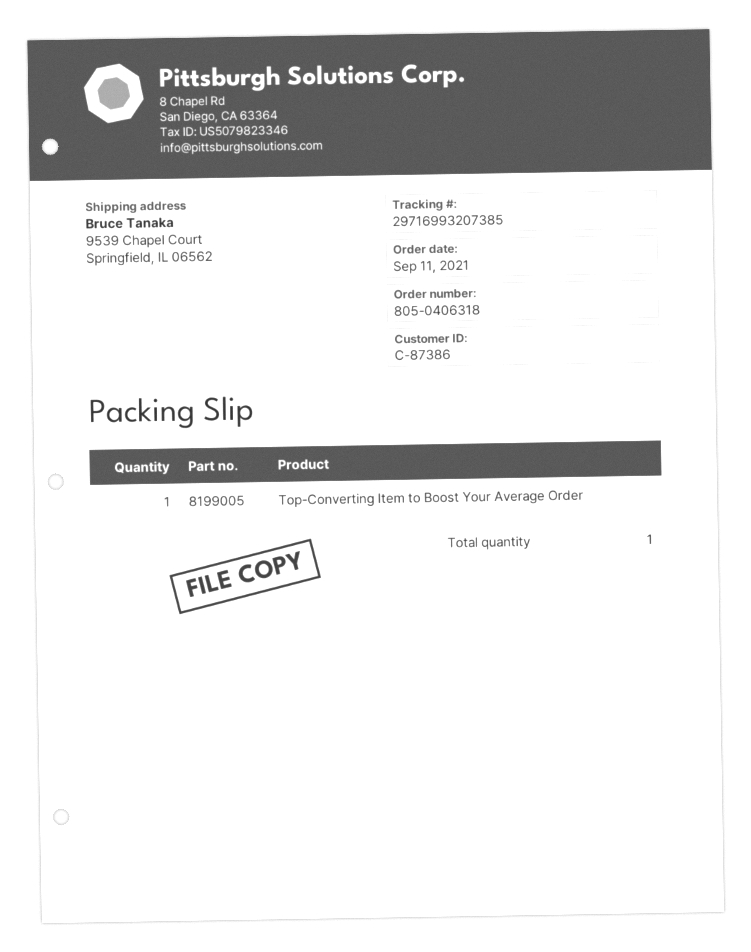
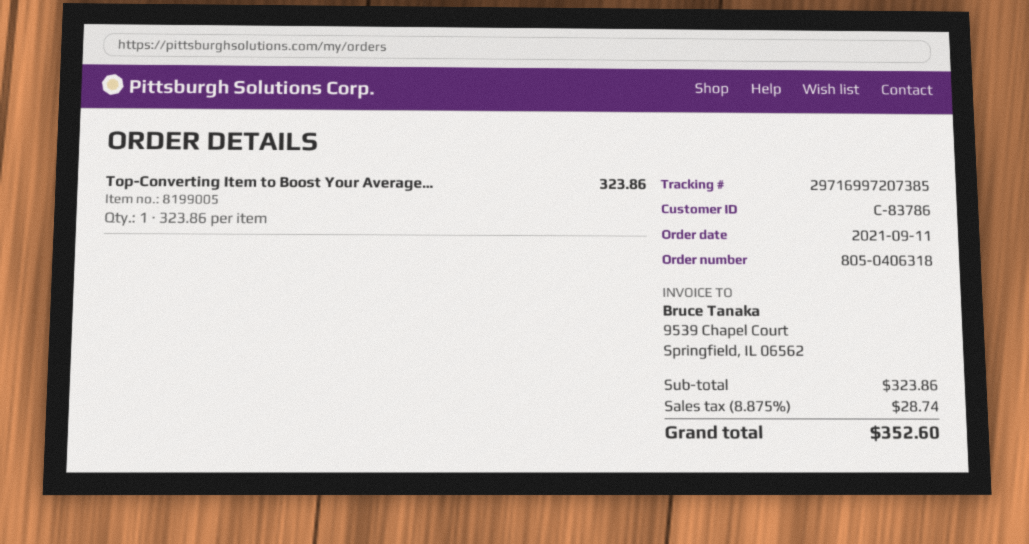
customer number: C-87386 -> C-83786
tracking number: 29716993207385 -> 29716997207385

